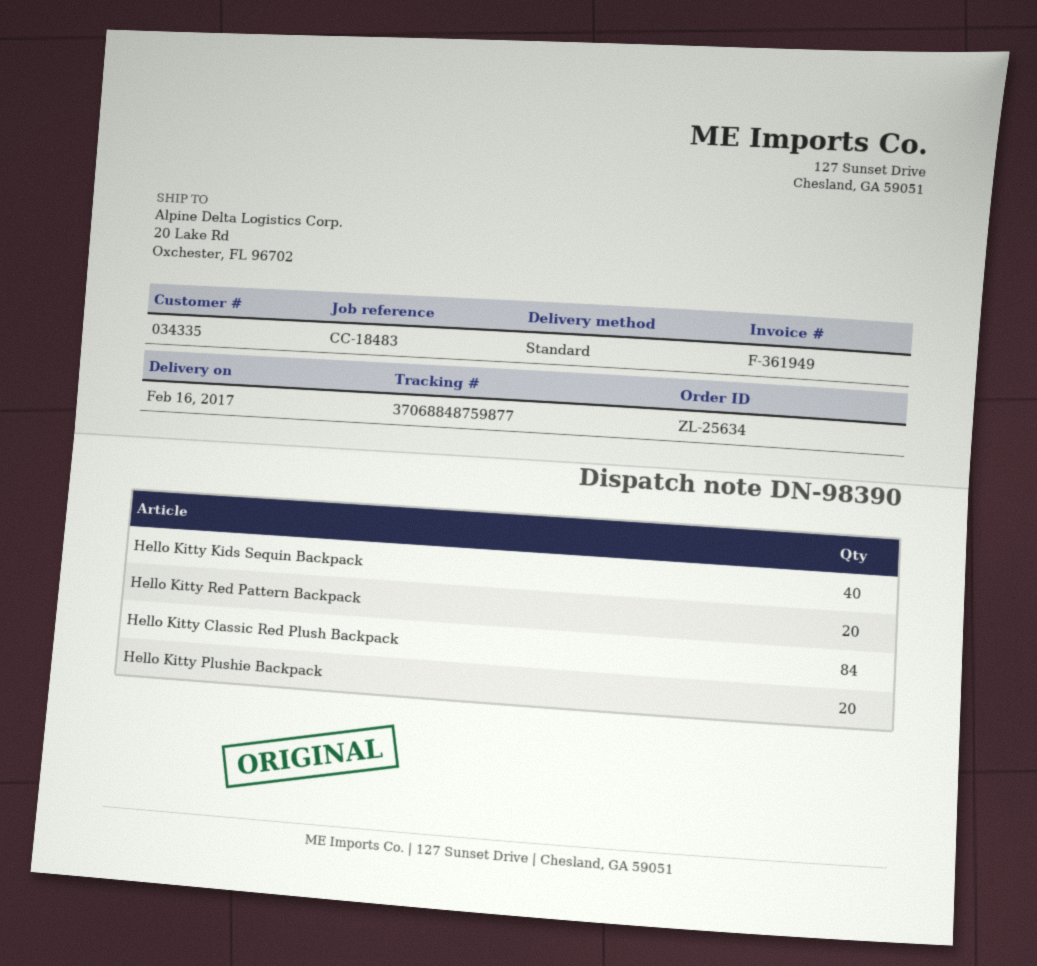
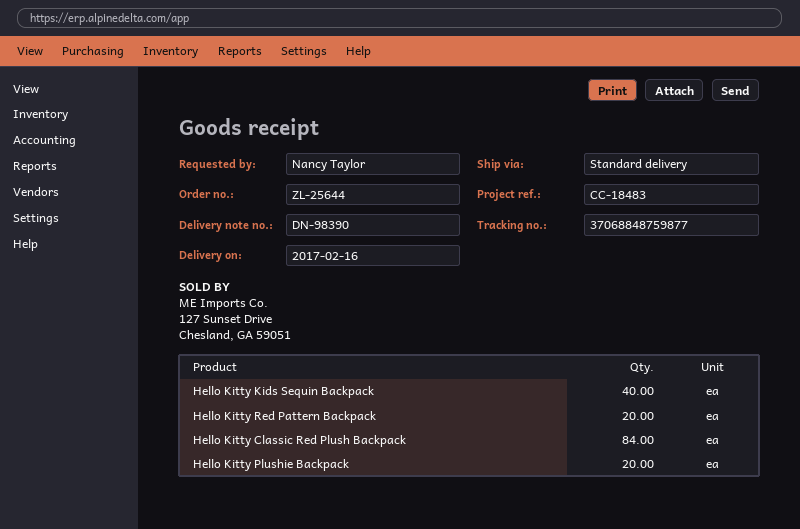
order number: ZL-25634 -> ZL-25644

